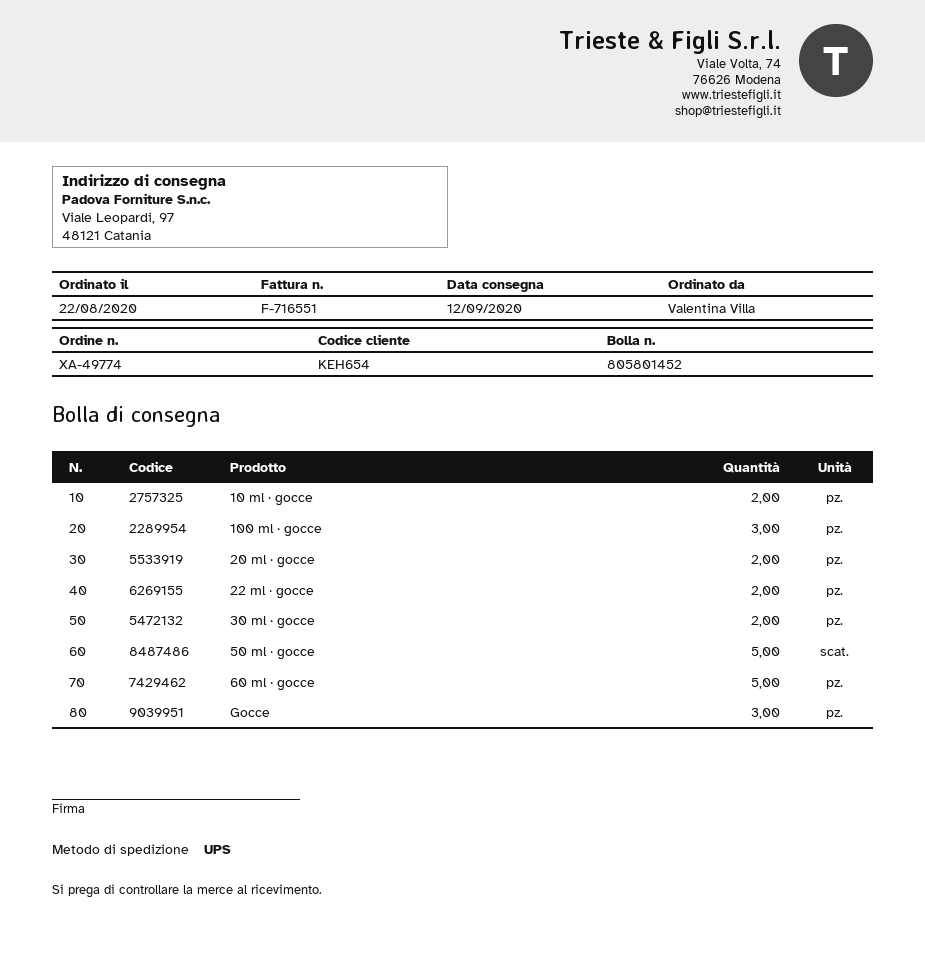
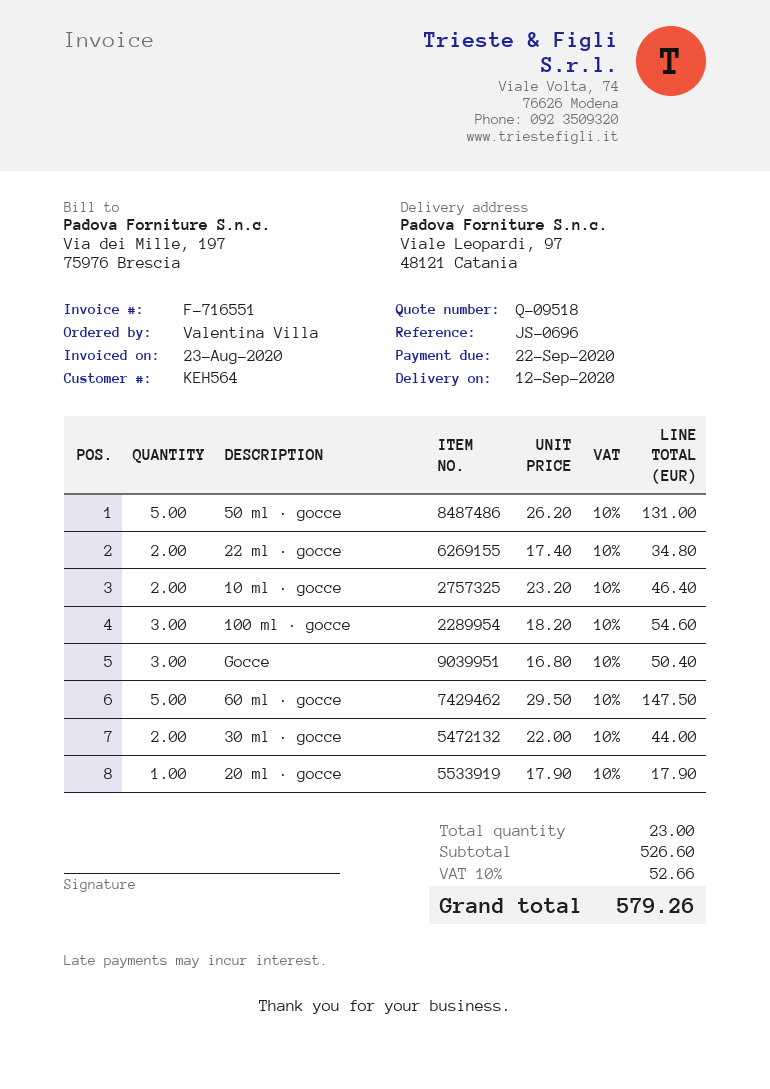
customer number: KEH654 -> KEH564
20 ml · gocce: 2 -> 1

